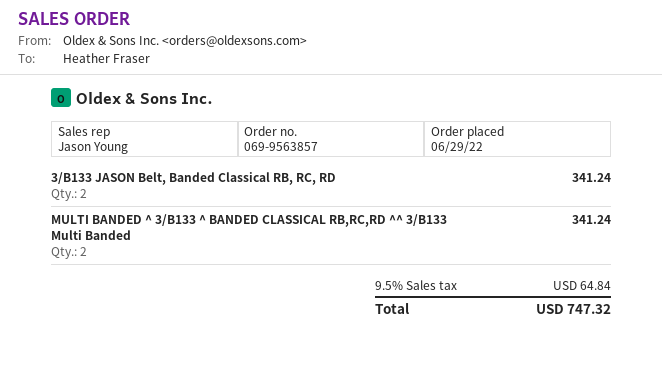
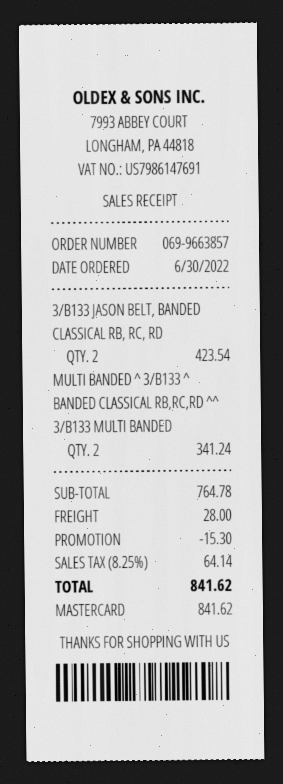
order number: 069-9563857 -> 069-9663857
order date: 2022-06-29 -> 2022-06-30
3/B133 JASON Belt, Banded Classical RB, RC, RD: 2 for 341.24 -> 2 for 423.54
discount: none -> 15.30
shipping: none -> 28.00
tax: 9.5% = 64.84 -> 8.25% = 64.14
total: 747.32 -> 841.62

